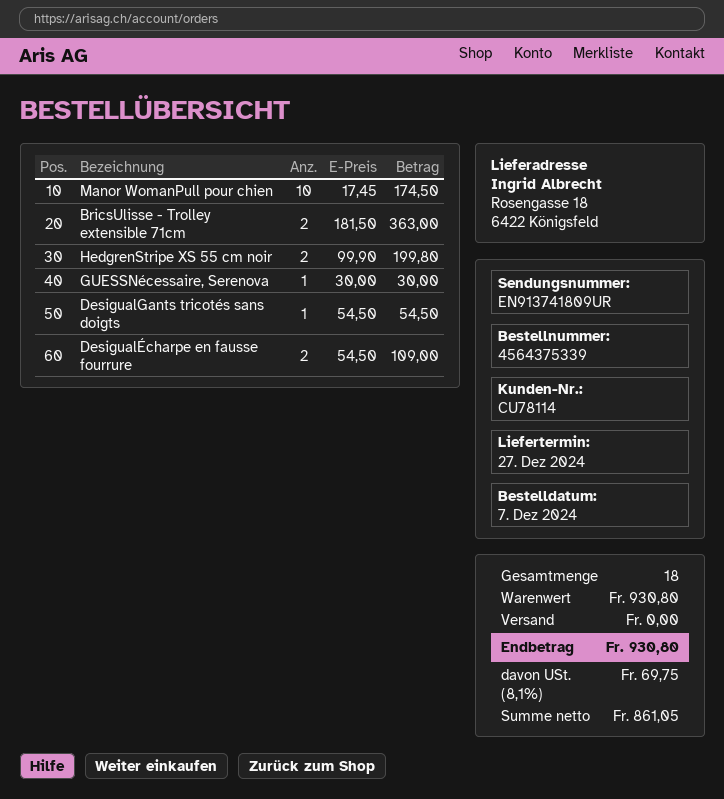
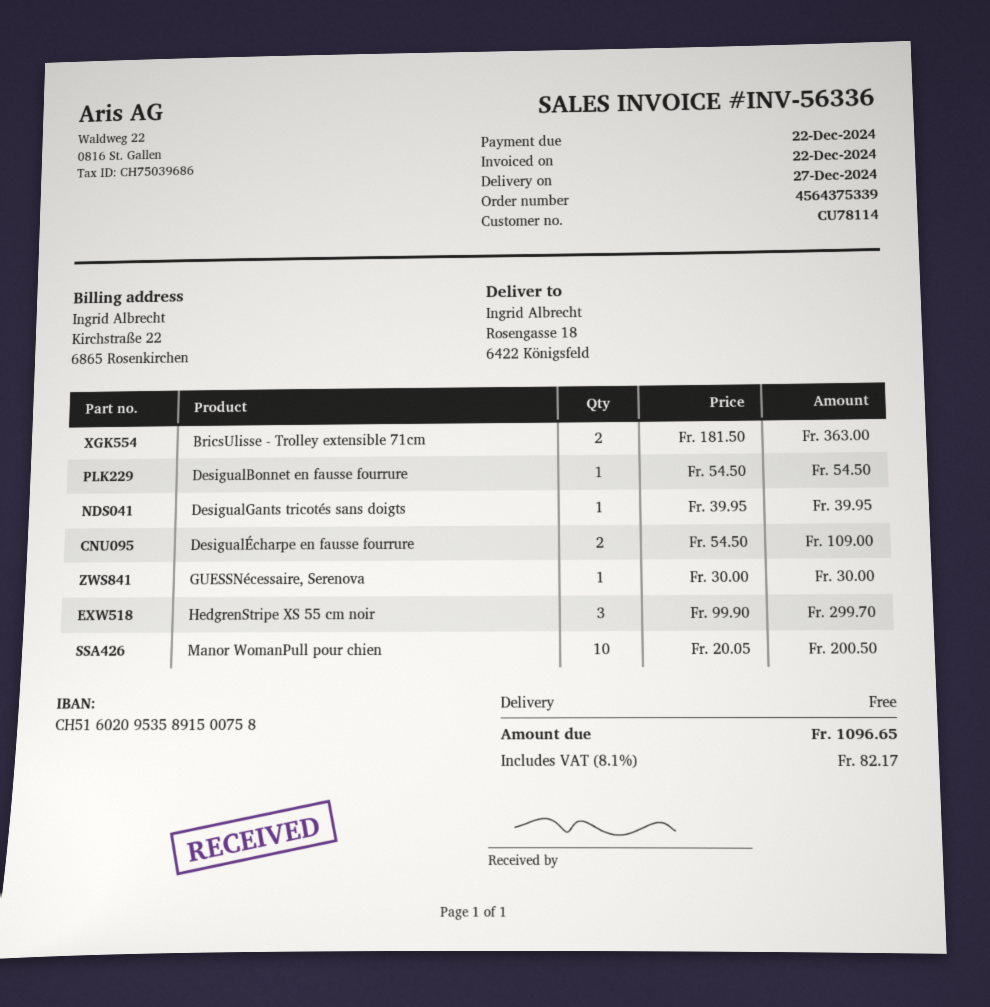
Manor WomanPull pour chien: 10 x 17.45 = 174.50 -> 10 x 20.05 = 200.50
HedgrenStripe XS 55 cm noir: 2 x 99.90 = 199.80 -> 3 x 99.90 = 299.70
DesigualGants tricotés sans doigts: 1 x 54.50 = 54.50 -> 1 x 39.95 = 39.95
DesigualBonnet en fausse fourrure: none -> 1 x 54.50 = 54.50
tax: 8.1% = 69.75 -> 8.1% = 82.17
total: 930.80 -> 1096.65

